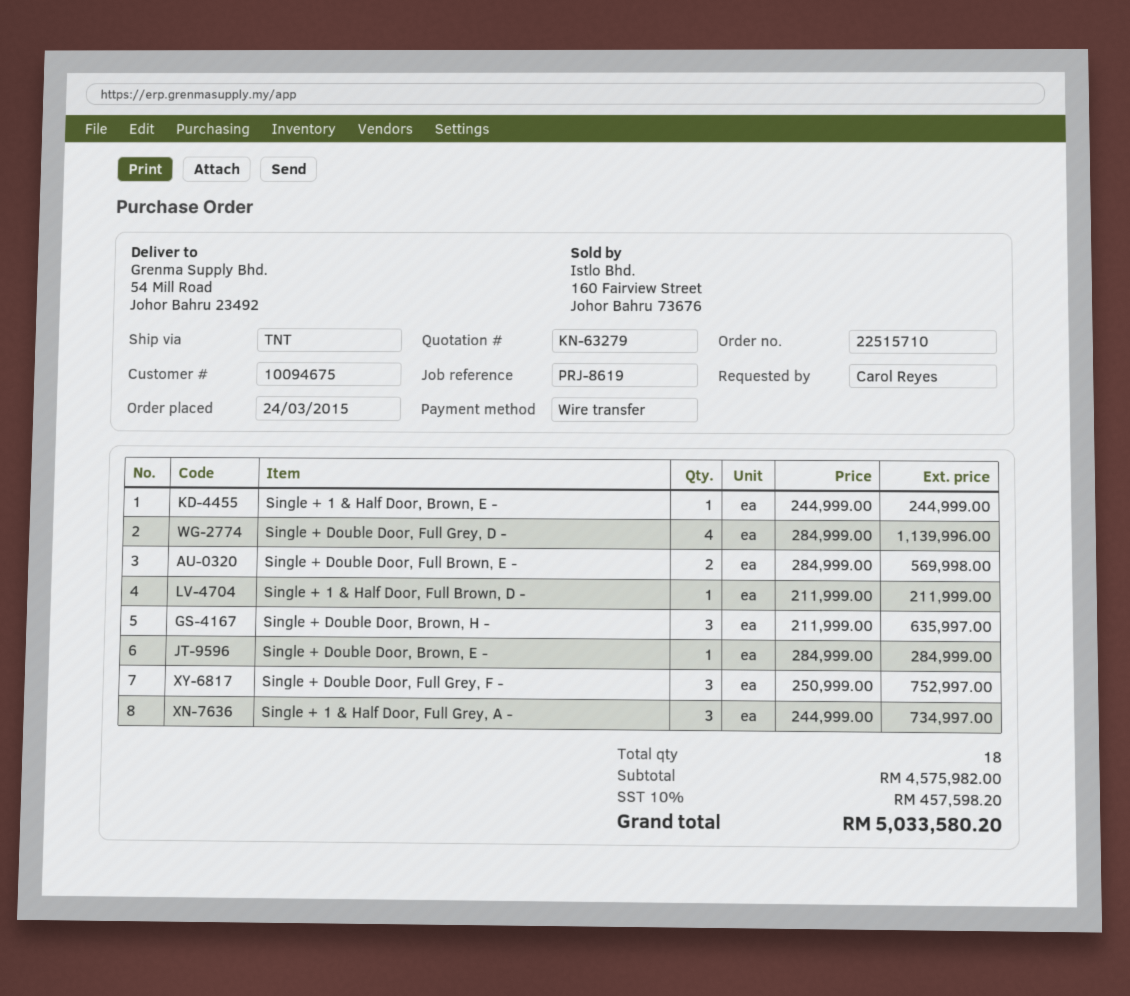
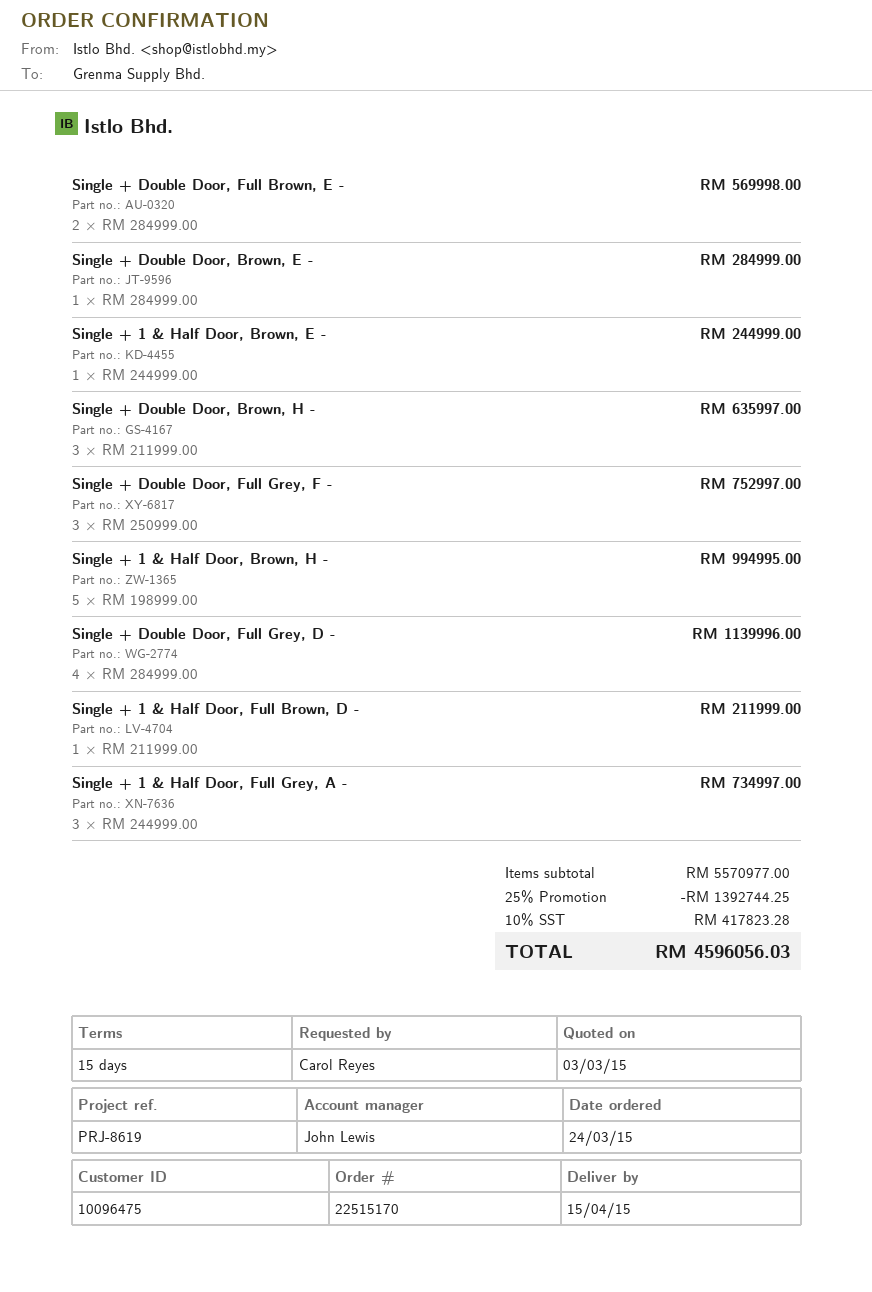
order number: 22515710 -> 22515170
customer number: 10094675 -> 10096475
Single + 1 & Half Door, Brown, H -: none -> 5 x 198999.00 = 994995.00
subtotal: 4575982.00 -> 5570977.00
discount: none -> 25% = 1392744.25
tax: 10% = 457598.20 -> 10% = 417823.28
total: 5033580.20 -> 4596056.03

